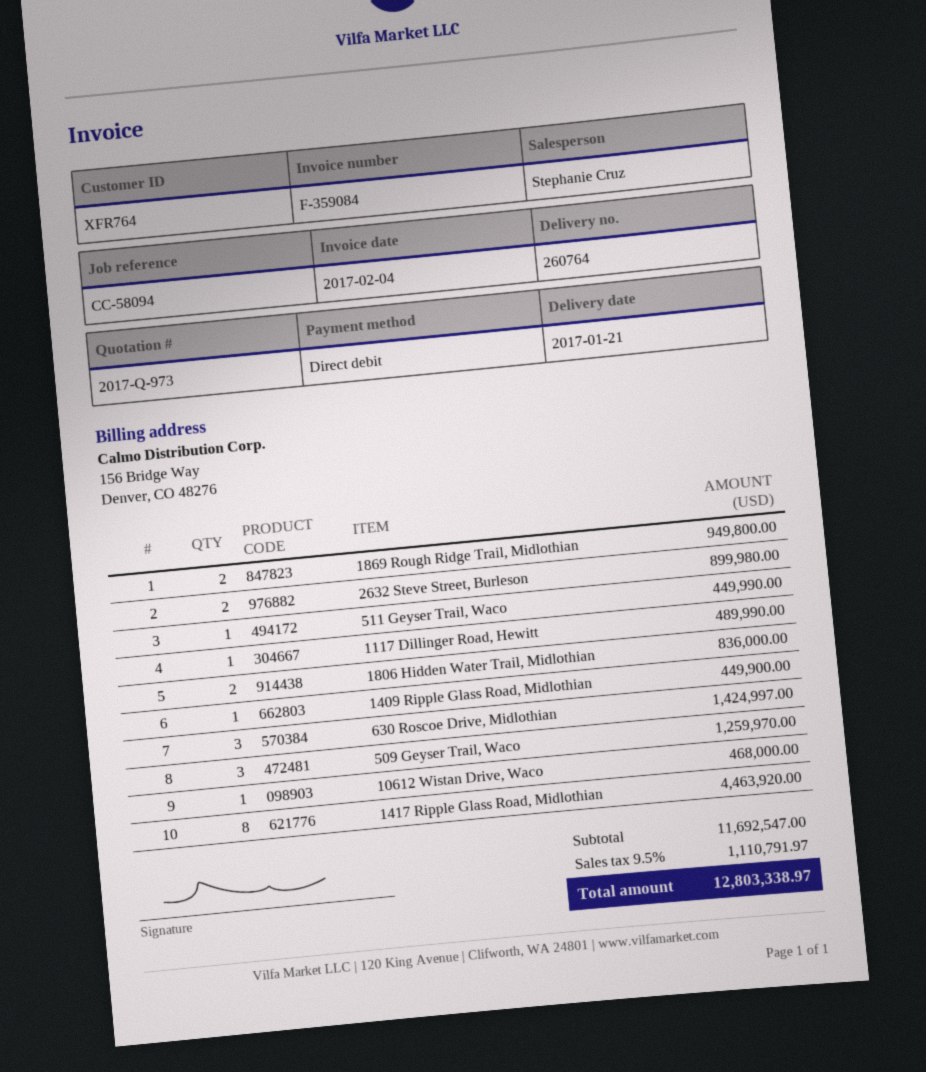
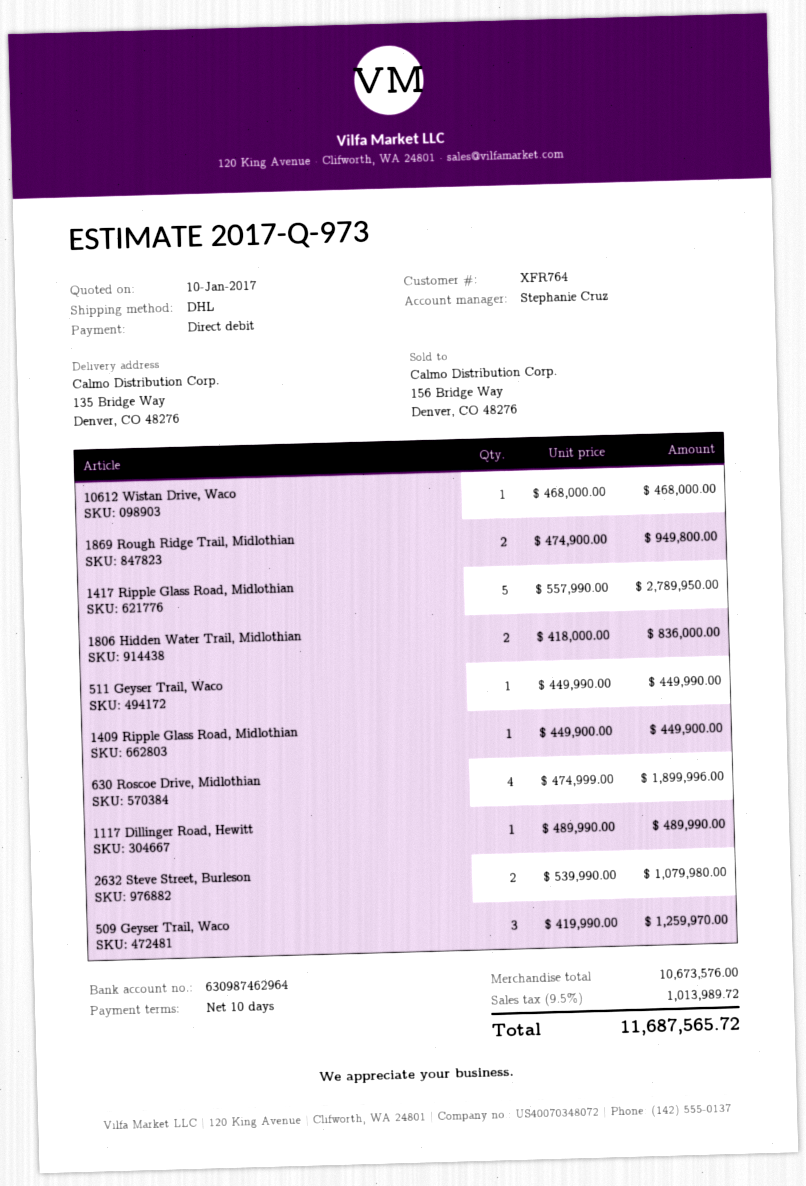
2632 Steve Street, Burleson: 2 for 899980.00 -> 2 for 1079980.00
630 Roscoe Drive, Midlothian: 3 for 1424997.00 -> 4 for 1899996.00
1417 Ripple Glass Road, Midlothian: 8 for 4463920.00 -> 5 for 2789950.00
subtotal: 11692547.00 -> 10673576.00
tax: 9.5% = 1110791.97 -> 9.5% = 1013989.72
total: 12803338.97 -> 11687565.72

